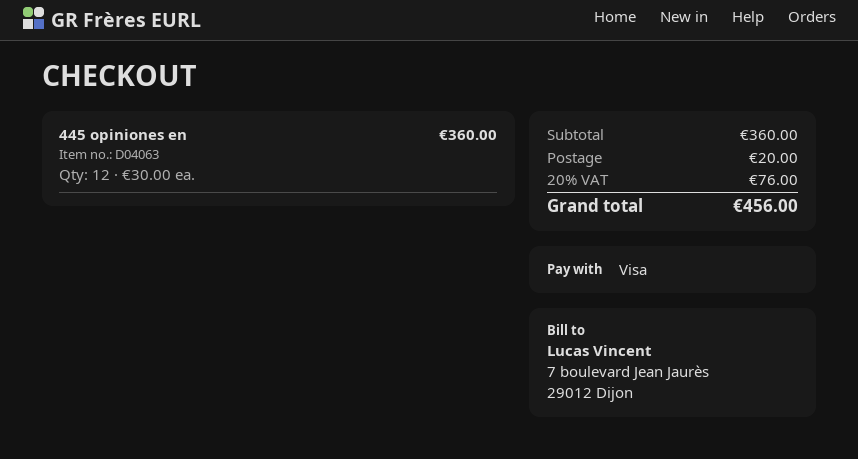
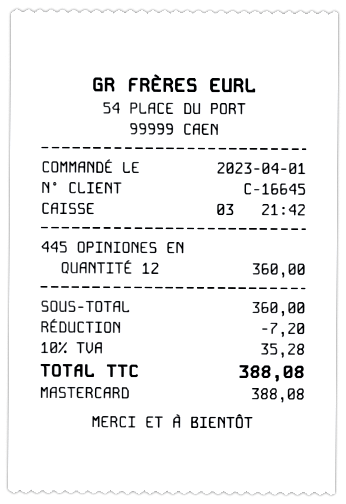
payment method: Visa -> Mastercard
discount: none -> 7.20
shipping: 20.00 -> none
tax: 20% = 76.00 -> 10% = 35.28
total: 456.00 -> 388.08

